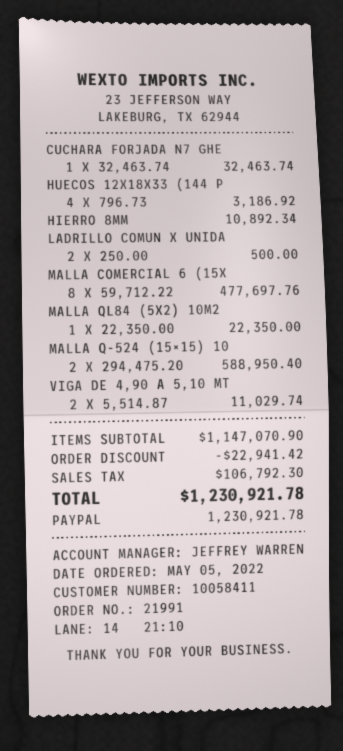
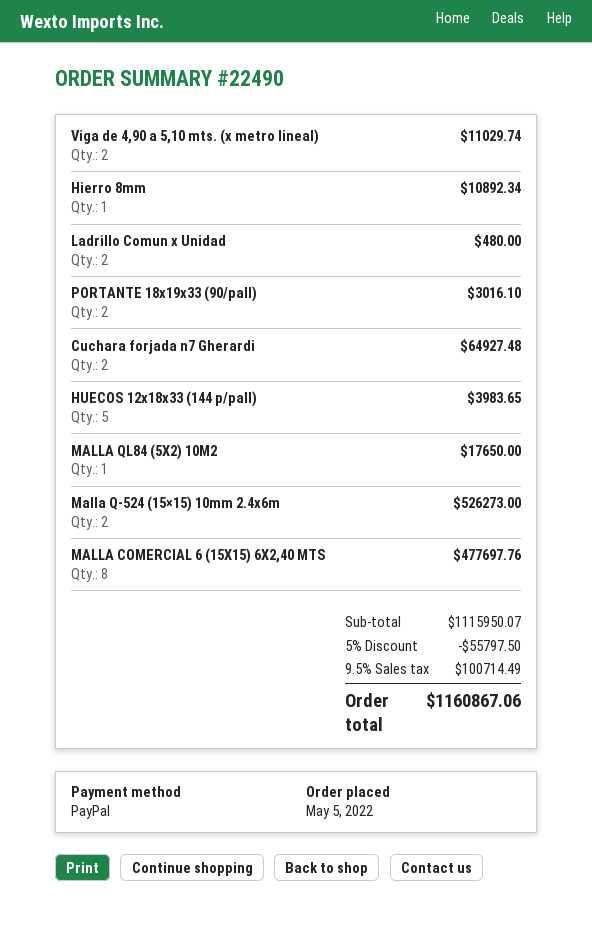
order number: 21991 -> 22490
CUCHARA FORJADA N7 GHE: 1 for 32463.74 -> 2 for 64927.48
HUECOS 12X18X33 (144 P: 4 for 3186.92 -> 5 for 3983.65
LADRILLO COMUN X UNIDA: 2 for 500.00 -> 2 for 480.00
MALLA QL84 (5X2) 10M2: 1 for 22350.00 -> 1 for 17650.00
MALLA Q-524 (15×15) 10: 2 for 588950.40 -> 2 for 526273.00
PORTANTE 18x19x33 (90/pall): none -> 2 for 3016.10
subtotal: 1147070.90 -> 1115950.07
discount: 22941.42 -> 55797.50
tax: 106792.30 -> 100714.49
total: 1230921.78 -> 1160867.06

